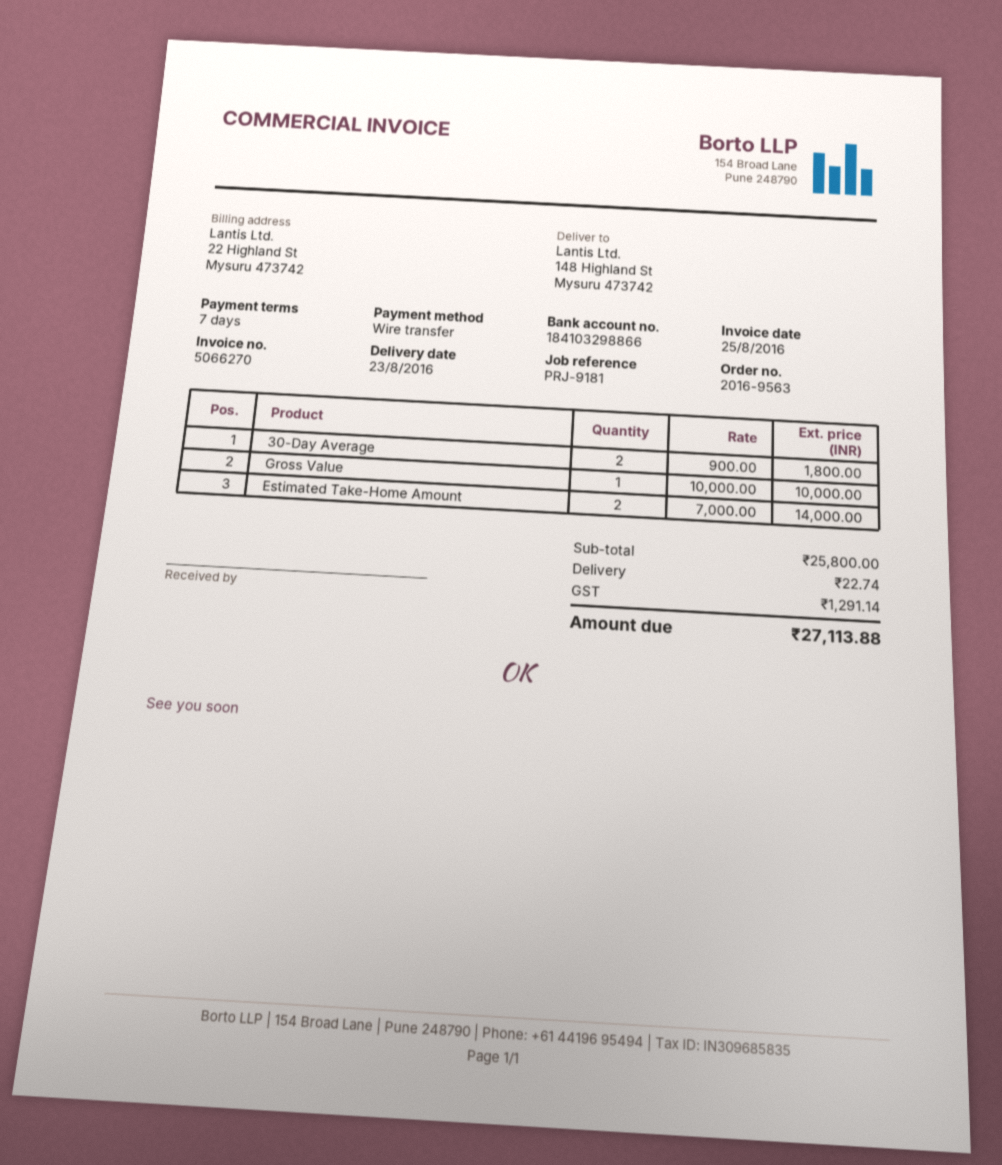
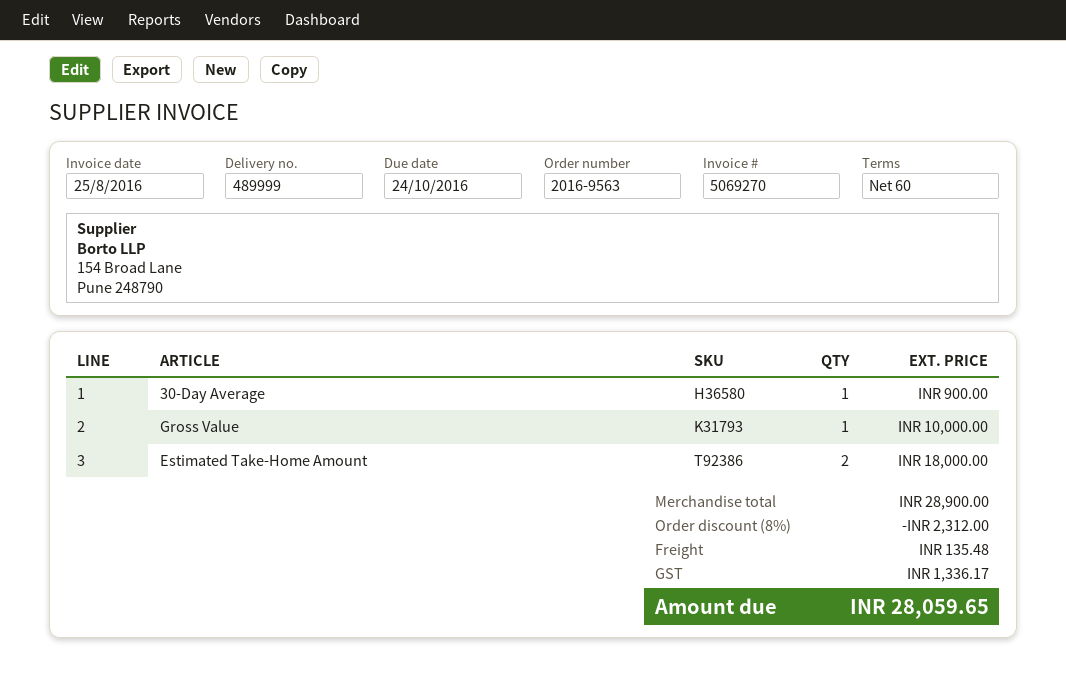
invoice number: 5066270 -> 5069270
payment terms: 7 days -> 60 days
30-Day Average: 2 for 1800.00 -> 1 for 900.00
Estimated Take-Home Amount: 2 for 14000.00 -> 2 for 18000.00
subtotal: 25800.00 -> 28900.00
discount: none -> 8% = 2312.00
shipping: 22.74 -> 135.48
tax: 1291.14 -> 1336.17
total: 27113.88 -> 28059.65

